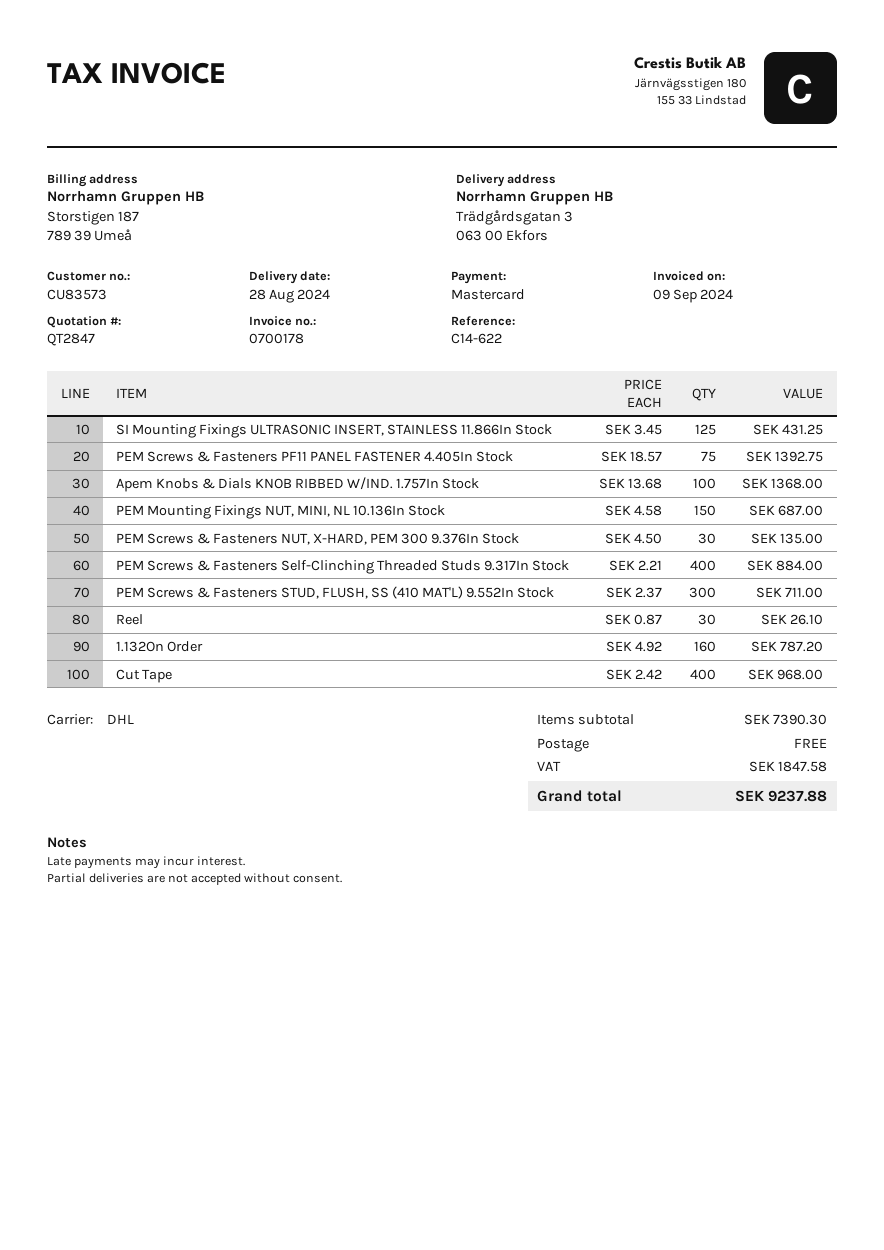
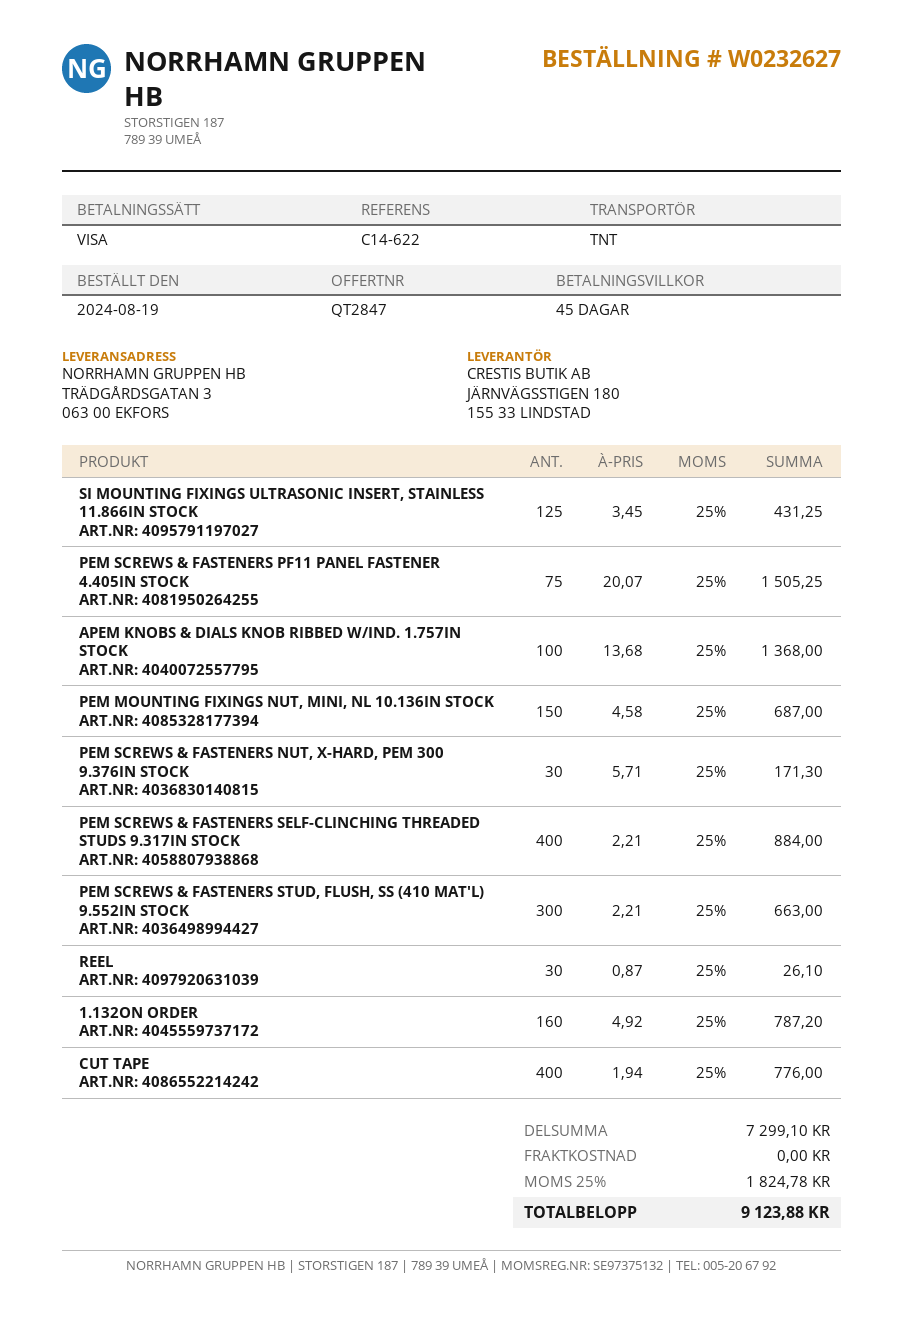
payment method: Mastercard -> Visa
shipping method: DHL -> TNT
PEM Screws & Fasteners PF11 PANEL FASTENER 4.405In Stock: 75 x 18.57 = 1392.75 -> 75 x 20.07 = 1505.25
PEM Screws & Fasteners NUT, X-HARD, PEM 300 9.376In Stock: 30 x 4.50 = 135.00 -> 30 x 5.71 = 171.30
PEM Screws & Fasteners STUD, FLUSH, SS (410 MAT'L) 9.552In Stock: 300 x 2.37 = 711.00 -> 300 x 2.21 = 663.00
Cut Tape: 400 x 2.42 = 968.00 -> 400 x 1.94 = 776.00
subtotal: 7390.30 -> 7299.10
tax: 1847.58 -> 1824.78
total: 9237.88 -> 9123.88

